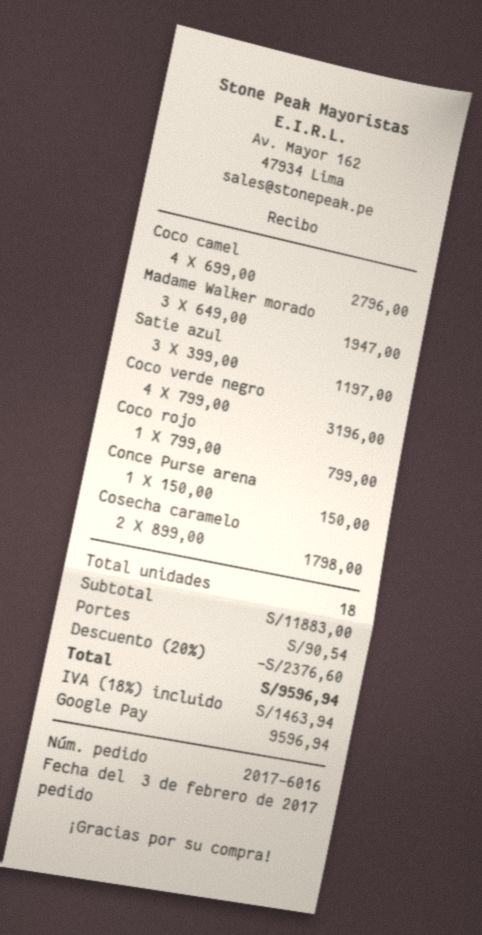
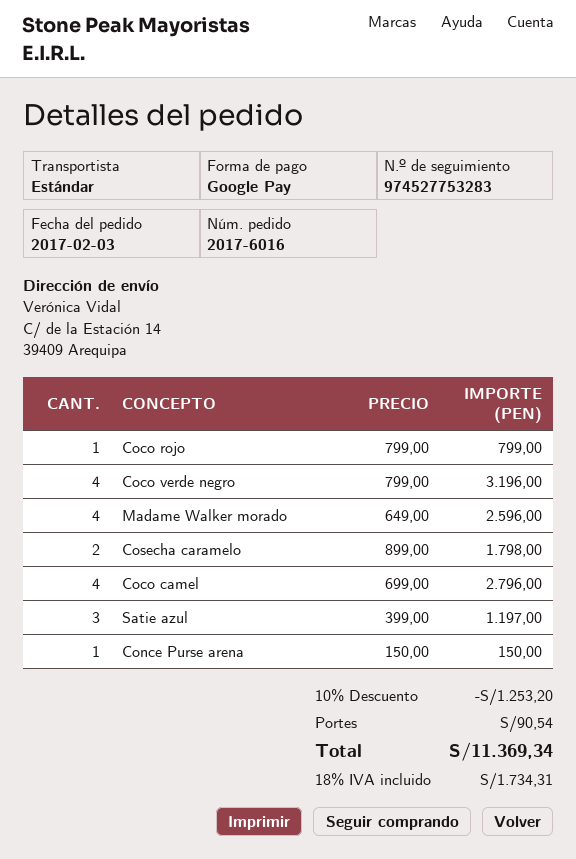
Madame Walker morado: 3 x 649.00 = 1947.00 -> 4 x 649.00 = 2596.00
discount: 20% = 2376.60 -> 10% = 1253.20
tax: 18% = 1463.94 -> 18% = 1734.31
total: 9596.94 -> 11369.34

